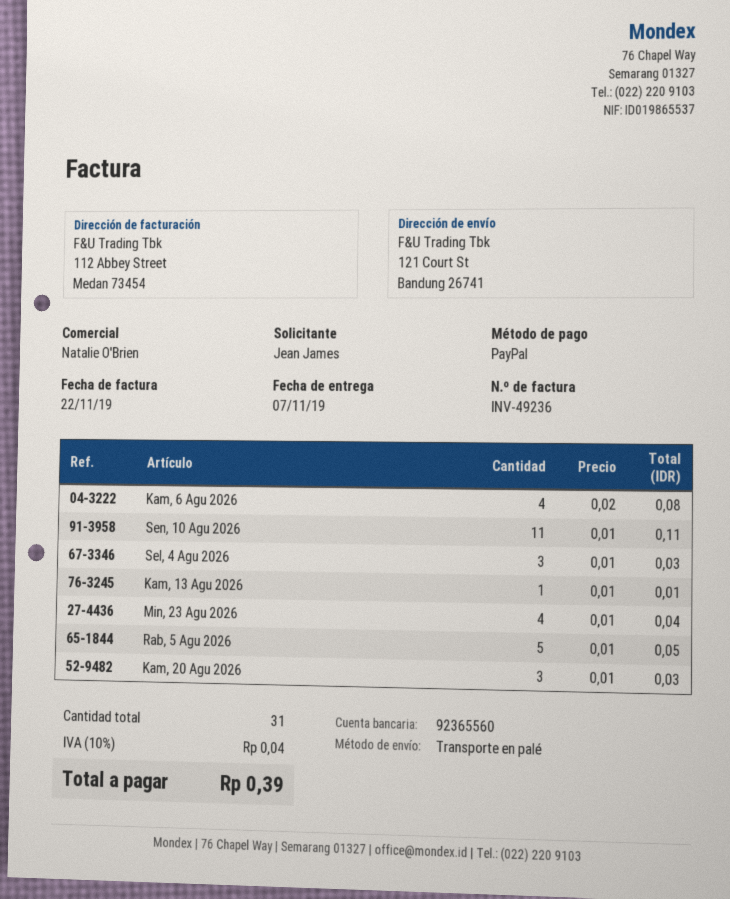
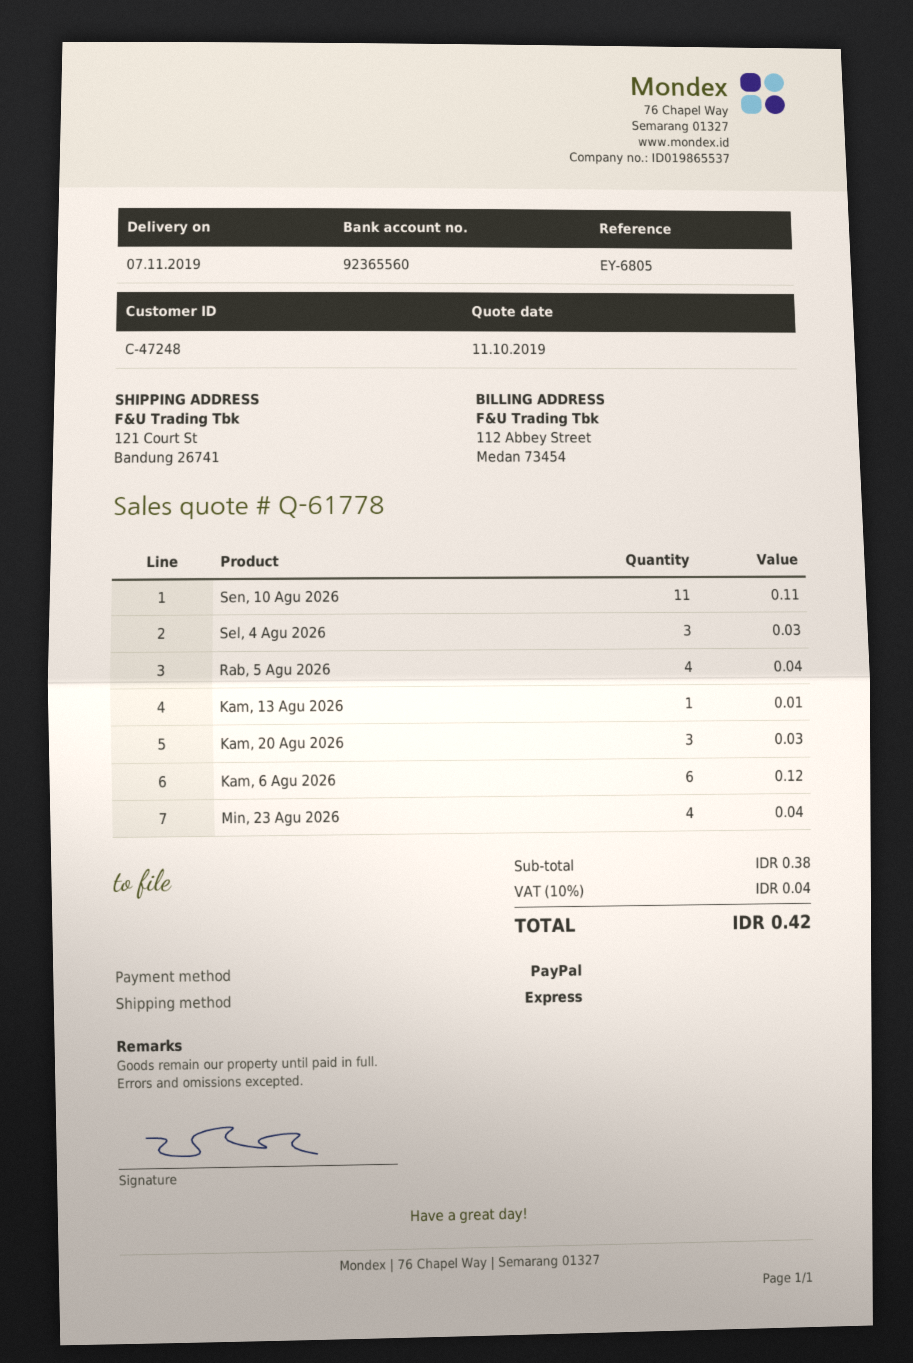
shipping method: pallet freight -> express
Kam, 6 Agu 2026: 4 for 0.08 -> 6 for 0.12
Rab, 5 Agu 2026: 5 for 0.05 -> 4 for 0.04
total: 0.39 -> 0.42

